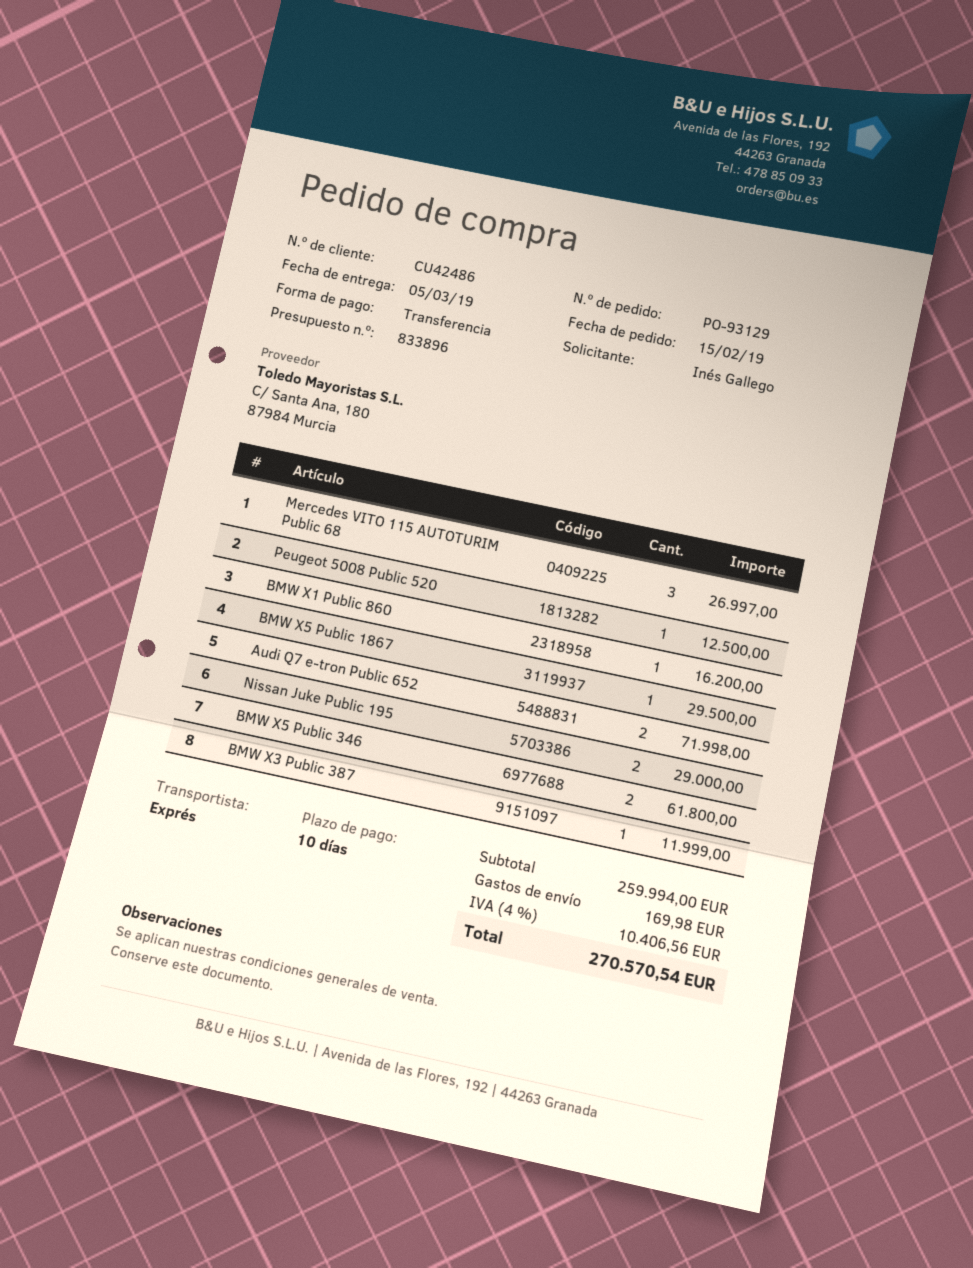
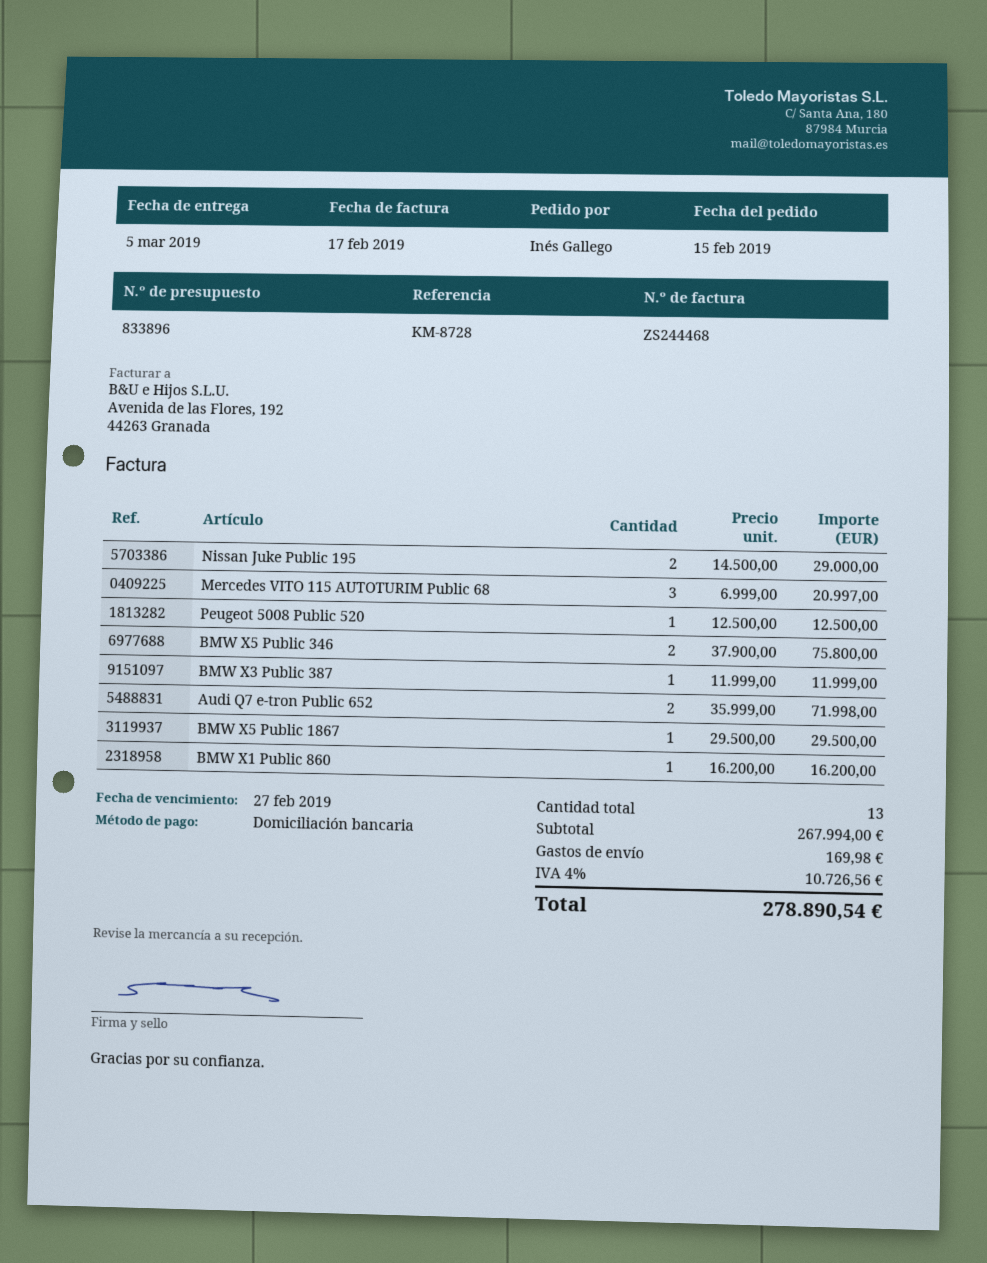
payment method: bank transfer -> direct debit
Mercedes VITO 115 AUTOTURIM Public 68: 3 for 26997.00 -> 3 for 20997.00
BMW X5 Public 346: 2 for 61800.00 -> 2 for 75800.00
subtotal: 259994.00 -> 267994.00
tax: 4% = 10406.56 -> 4% = 10726.56
total: 270570.54 -> 278890.54

